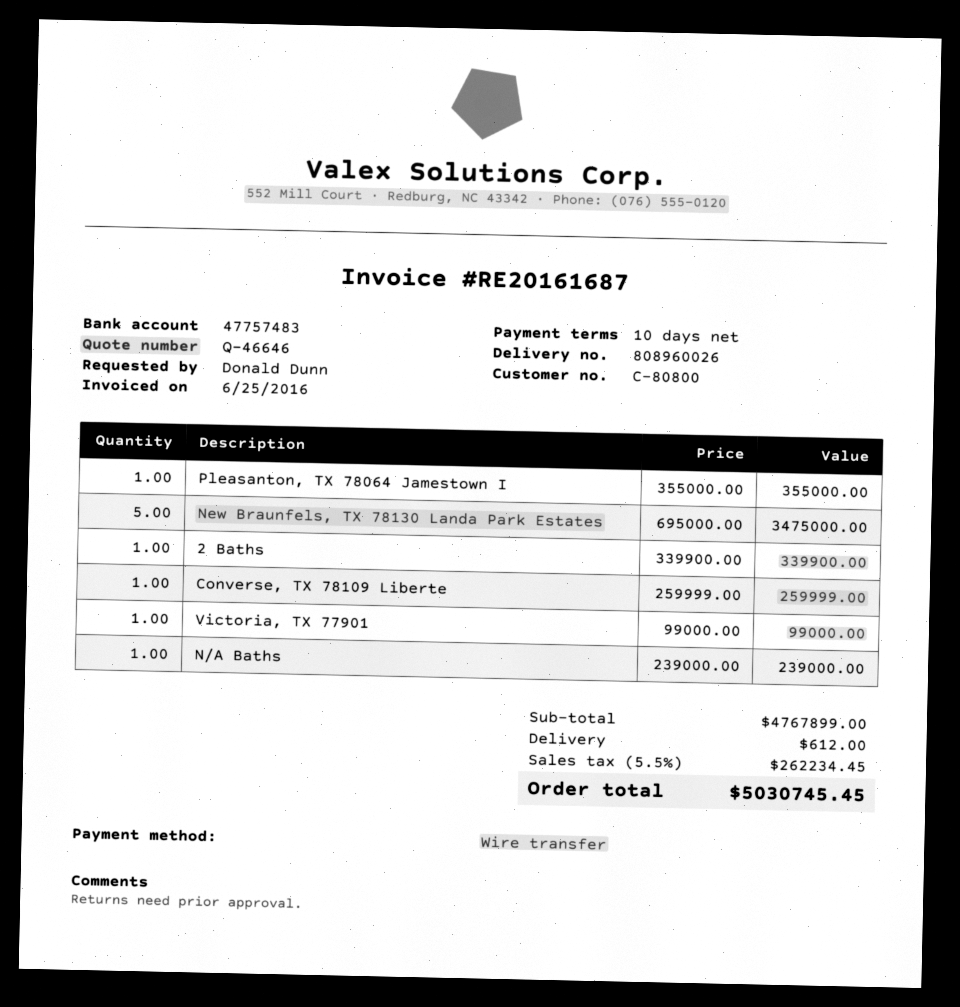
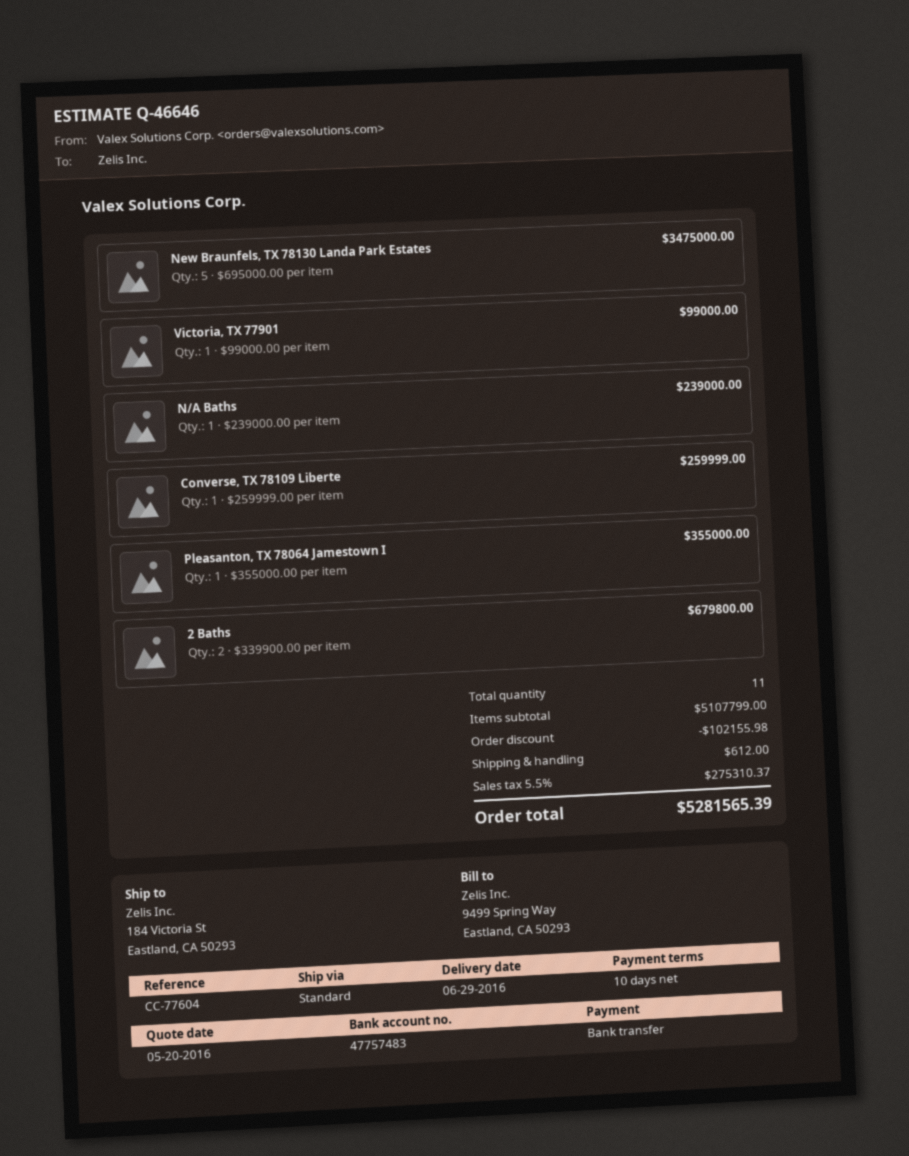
2 Baths: 1 x 339900.00 = 339900.00 -> 2 x 339900.00 = 679800.00
subtotal: 4767899.00 -> 5107799.00
discount: none -> 102155.98
tax: 5.5% = 262234.45 -> 5.5% = 275310.37
total: 5030745.45 -> 5281565.39

